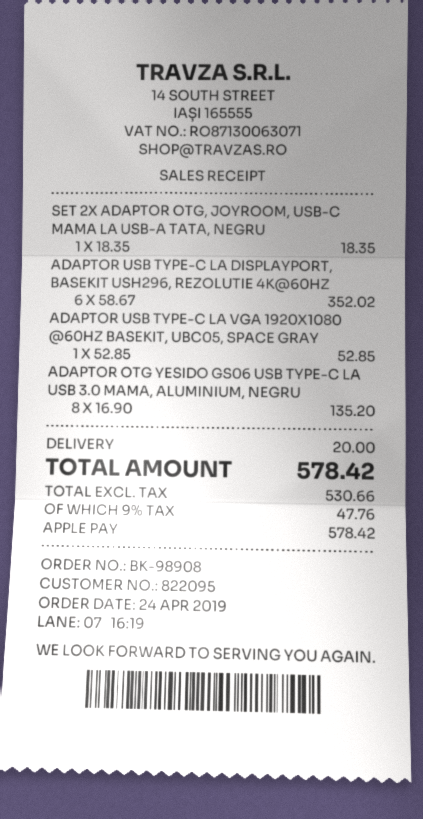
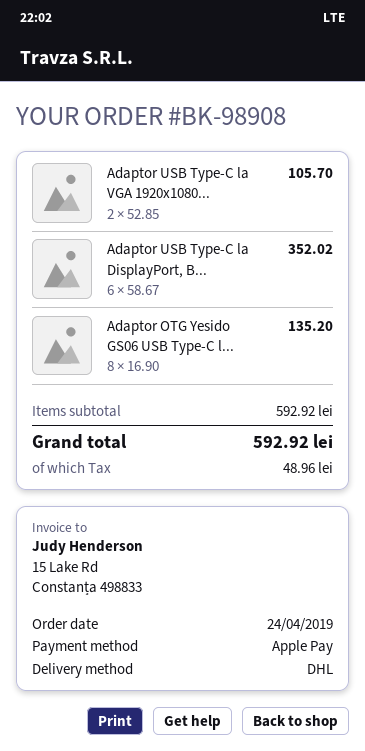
SET 2X ADAPTOR OTG, JOYROOM, USB-C MAMA LA USB-A TATA, NEGRU: 1 x 18.35 = 18.35 -> none
ADAPTOR USB TYPE-C LA VGA 1920X1080 @60HZ BASEKIT, UBC05, SPACE GRAY: 1 x 52.85 = 52.85 -> 2 x 52.85 = 105.70
shipping: 20.00 -> none
tax: 47.76 -> 48.96
total: 578.42 -> 592.92

